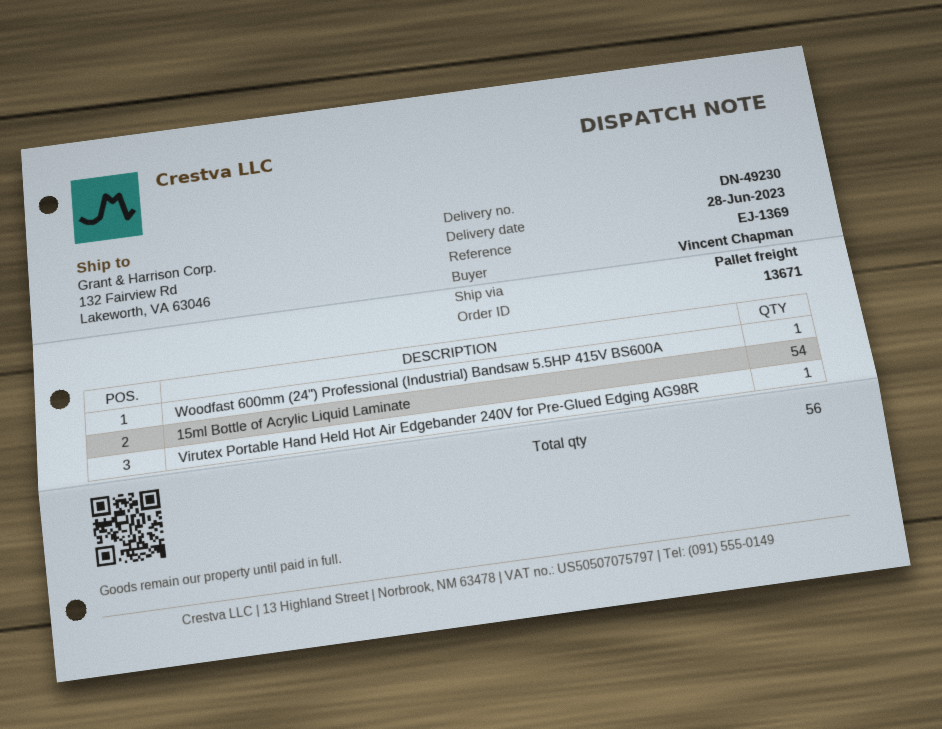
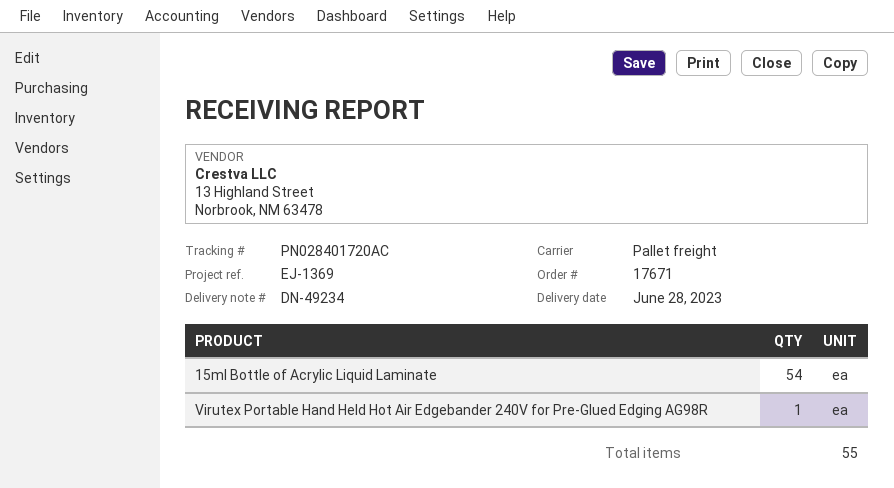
order number: 13671 -> 17671
delivery note number: DN-49230 -> DN-49234
Woodfast 600mm (24") Professional (Industrial) Bandsaw 5.5HP 415V BS600A: 1 -> none
total quantity: 56 -> 55

